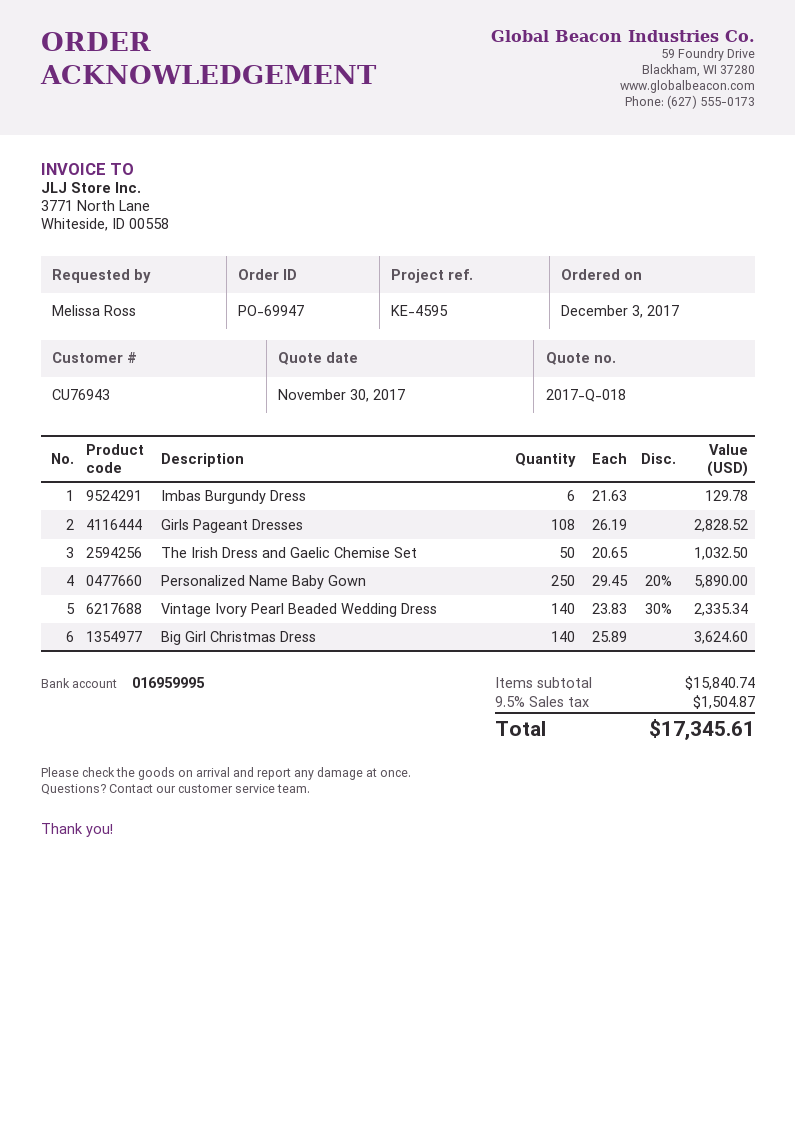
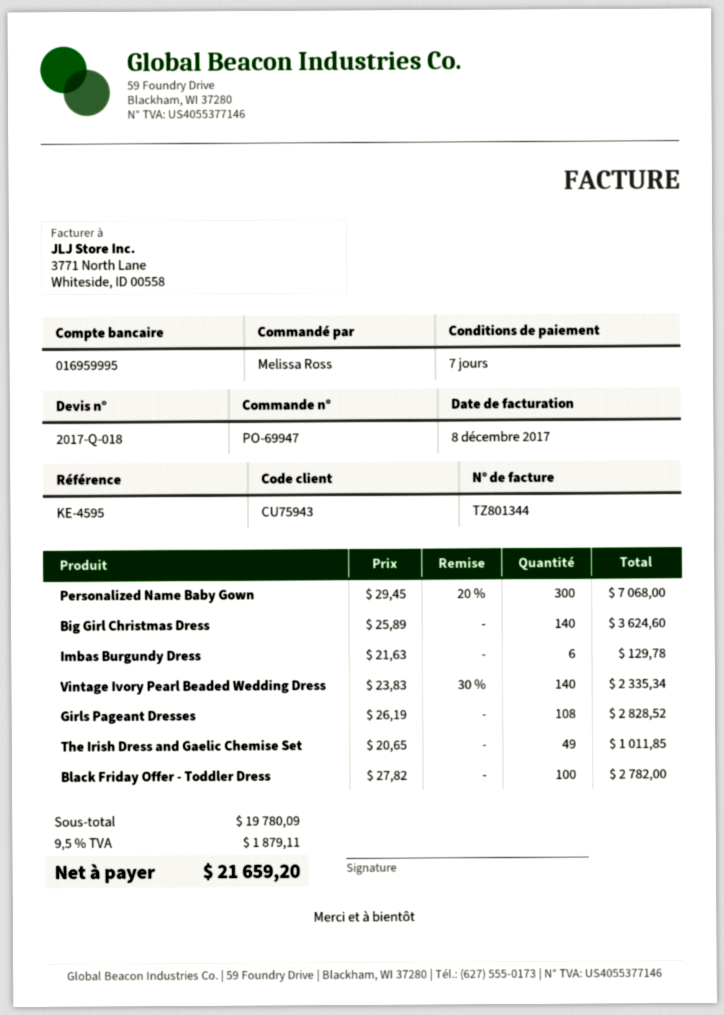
customer number: CU76943 -> CU75943
The Irish Dress and Gaelic Chemise Set: 50 x 20.65 = 1032.50 -> 49 x 20.65 = 1011.85
Personalized Name Baby Gown: 250 x 29.45 - 20% = 5890.00 -> 300 x 29.45 - 20% = 7068.00
Black Friday Offer - Toddler Dress: none -> 100 x 27.82 = 2782.00
subtotal: 15840.74 -> 19780.09
tax: 9.5% = 1504.87 -> 9.5% = 1879.11
total: 17345.61 -> 21659.20

